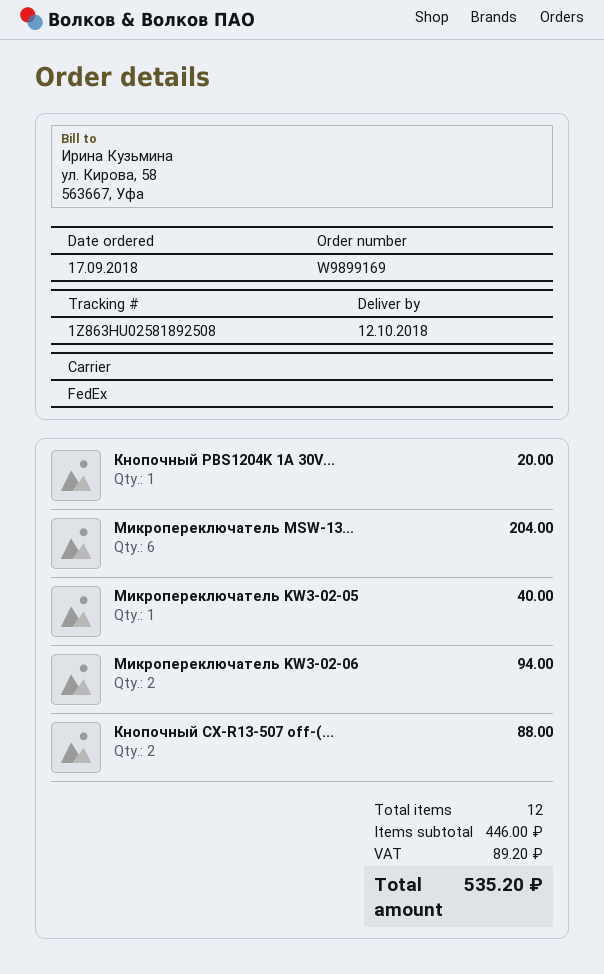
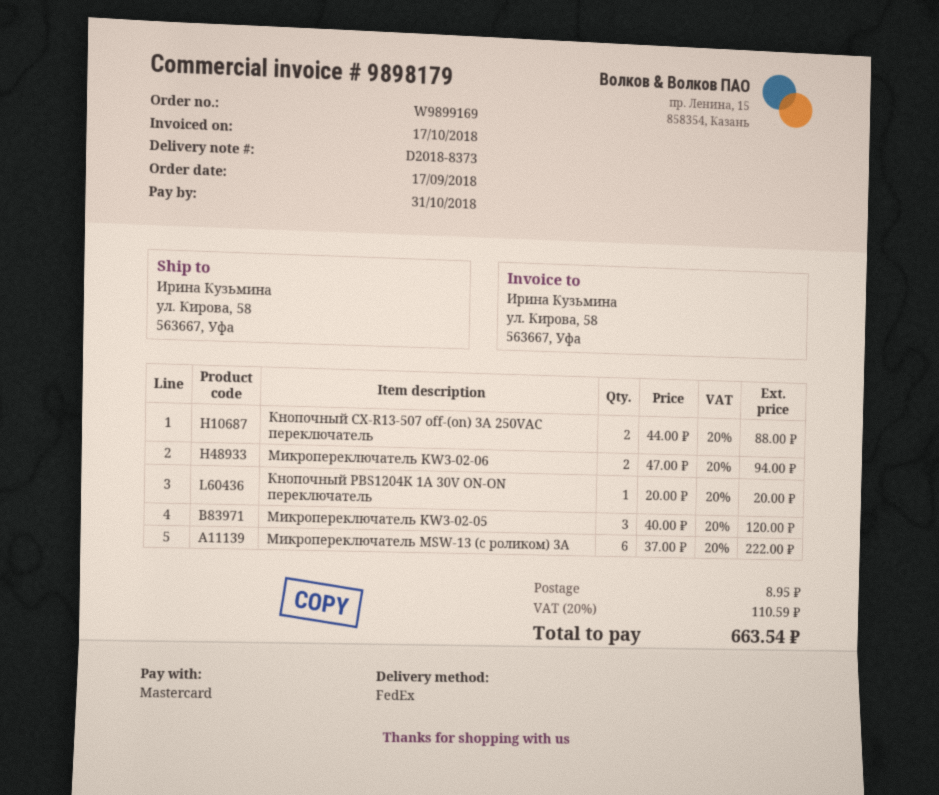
Микропереключатель MSW-13...: 6 for 204.00 -> 6 for 222.00
Микропереключатель KW3-02-05: 1 for 40.00 -> 3 for 120.00
shipping: none -> 8.95
tax: 89.20 -> 110.59
total: 535.20 -> 663.54

